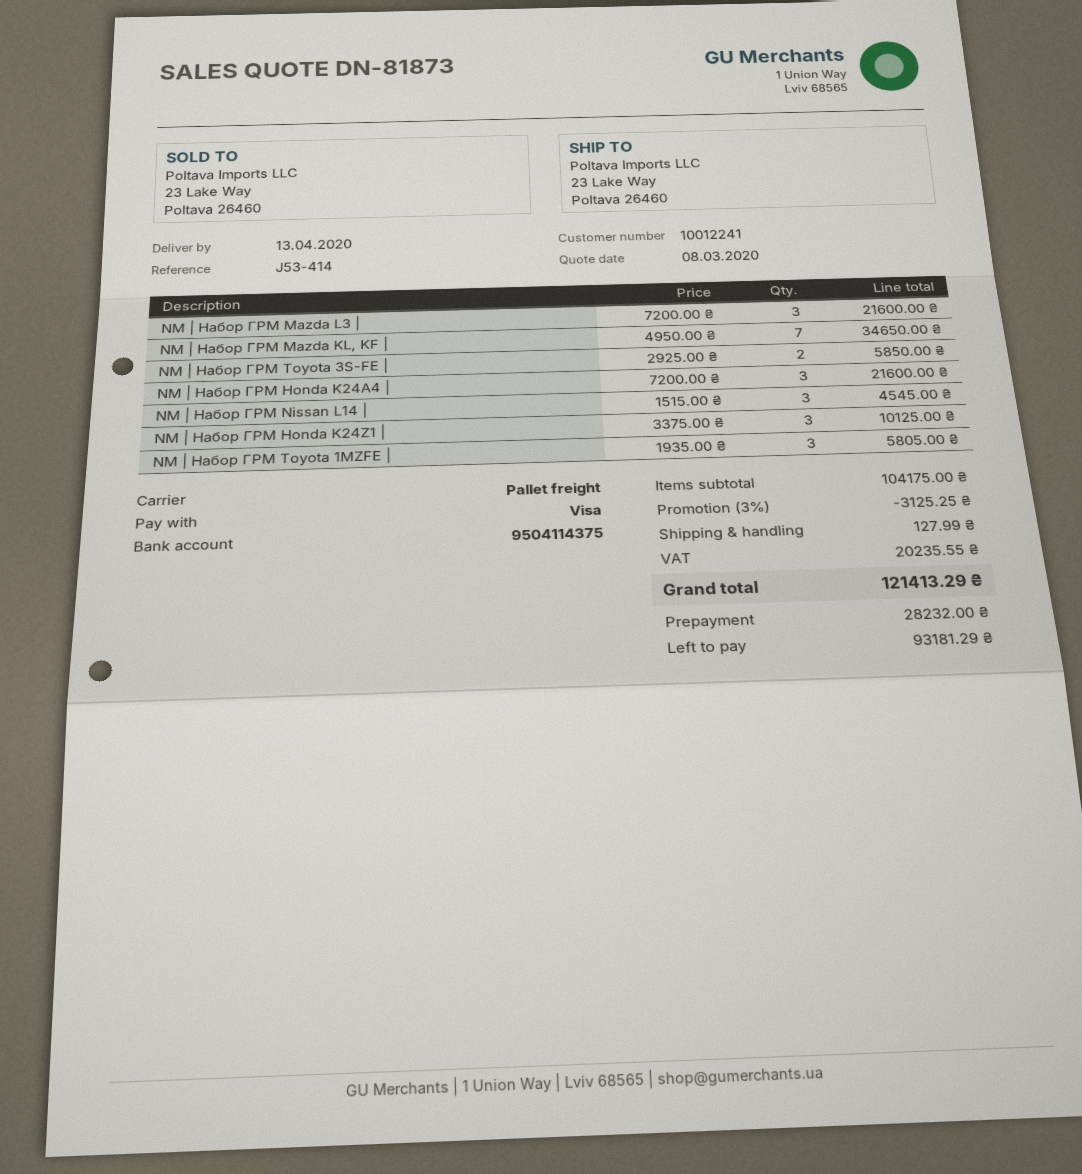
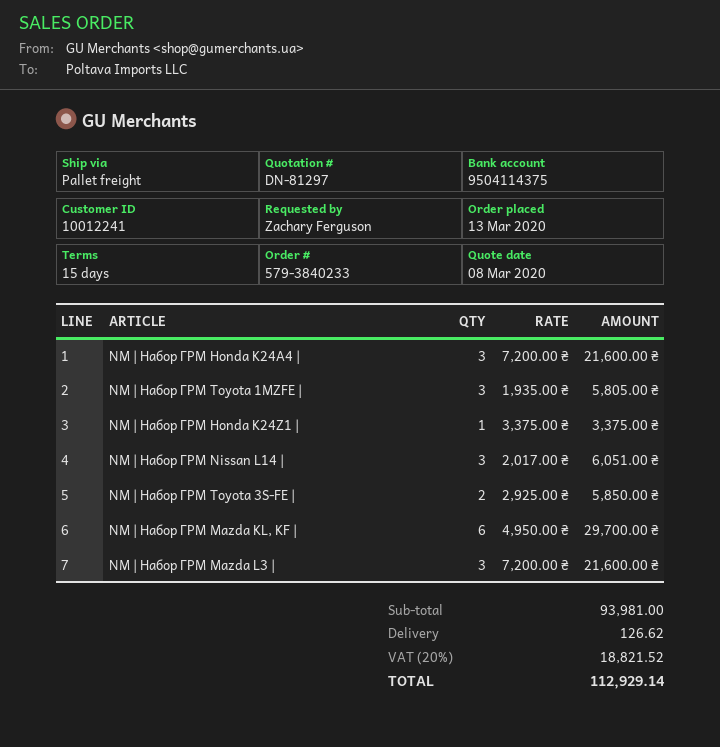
quote number: DN-81873 -> DN-81297
NM | Набор ГРМ Mazda KL, KF |: 7 x 4950.00 = 34650.00 -> 6 x 4950.00 = 29700.00
NM | Набор ГРМ Nissan L14 |: 3 x 1515.00 = 4545.00 -> 3 x 2017.00 = 6051.00
NM | Набор ГРМ Honda K24Z1 |: 3 x 3375.00 = 10125.00 -> 1 x 3375.00 = 3375.00
subtotal: 104175.00 -> 93981.00
discount: 3% = 3125.25 -> none
shipping: 127.99 -> 126.62
tax: 20235.55 -> 18821.52
total: 121413.29 -> 112929.14

